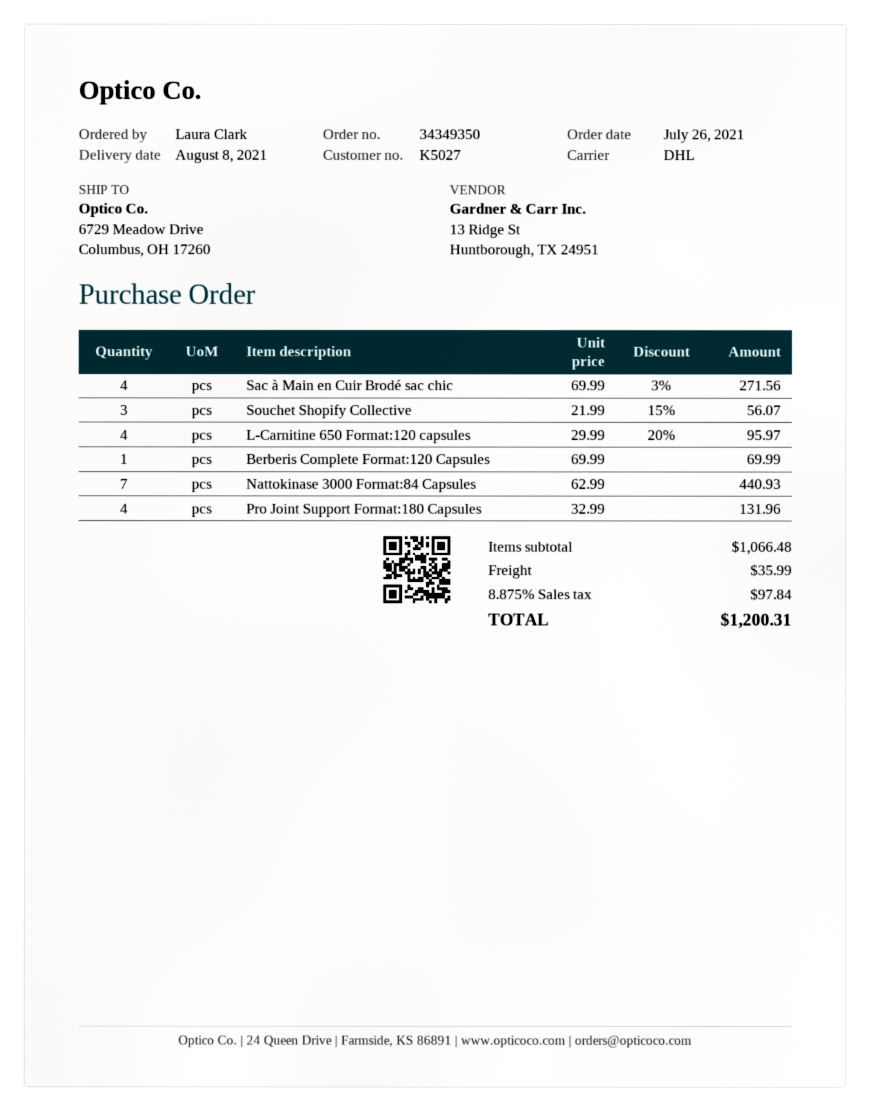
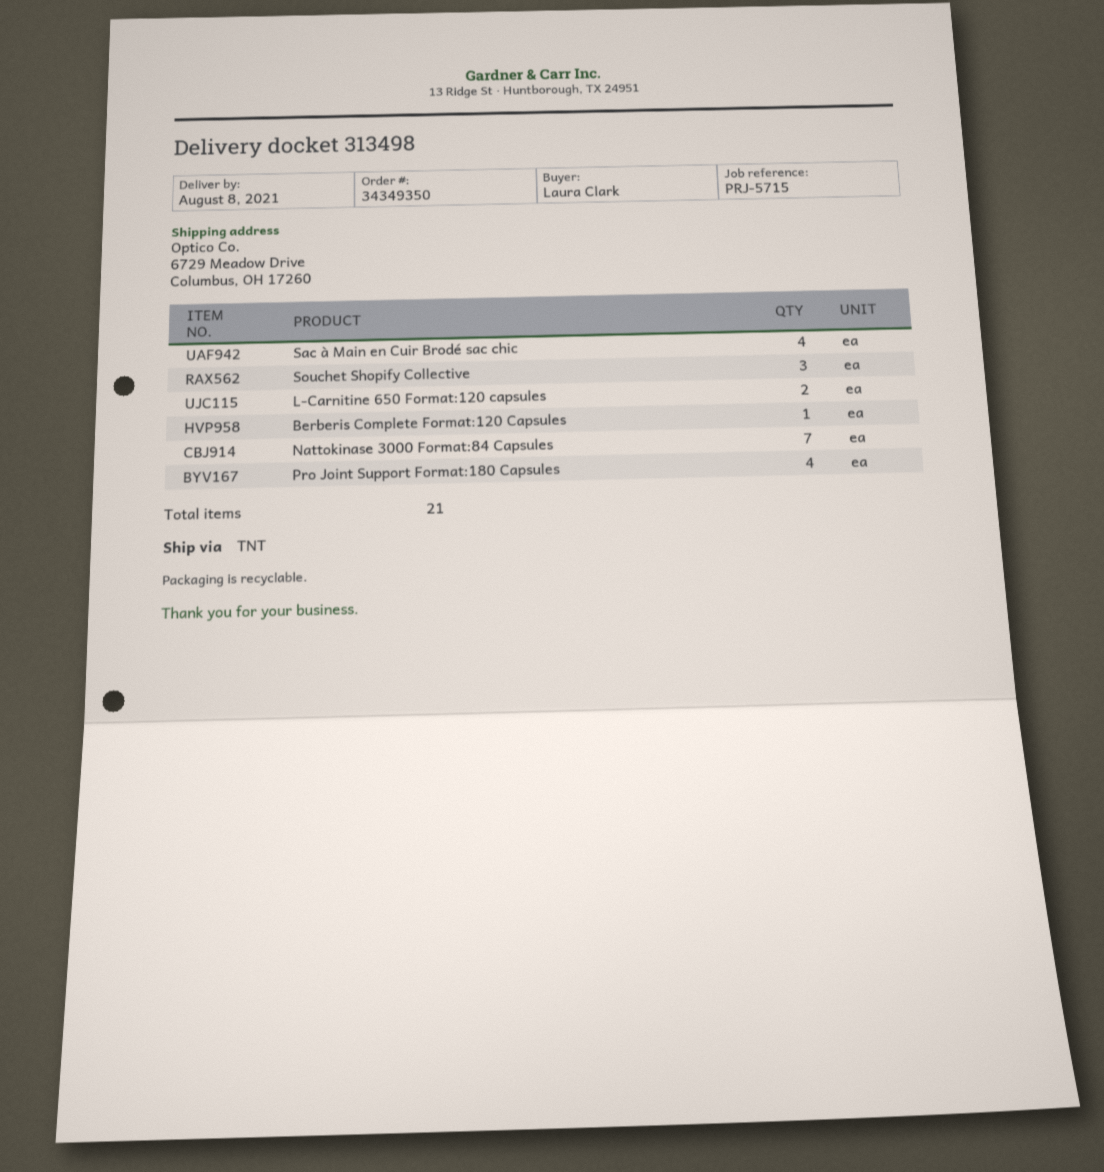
shipping method: DHL -> TNT
L-Carnitine 650 Format:120 capsules: 4 -> 2

